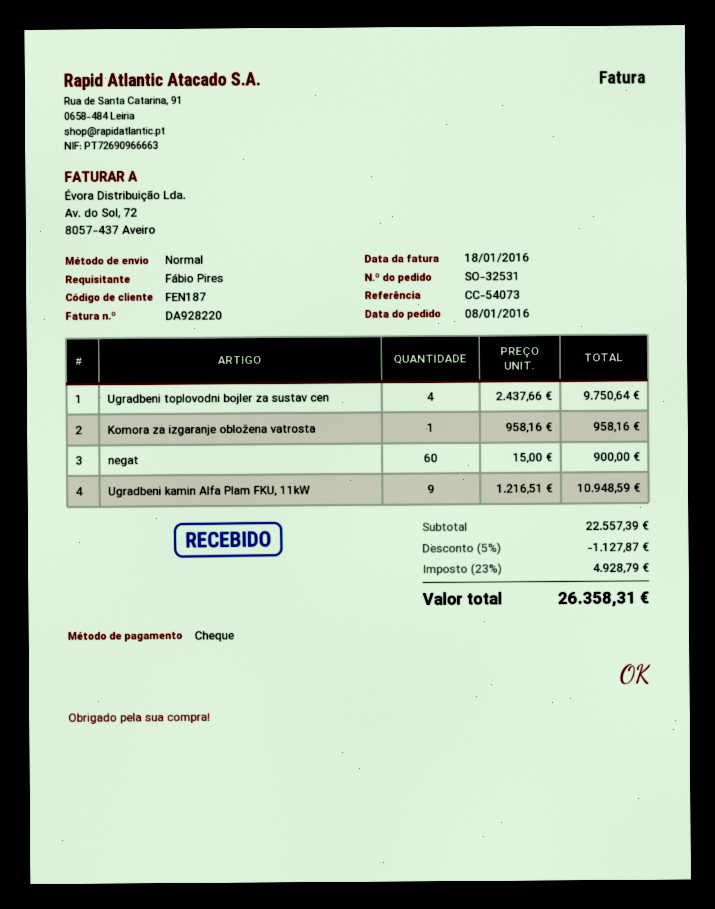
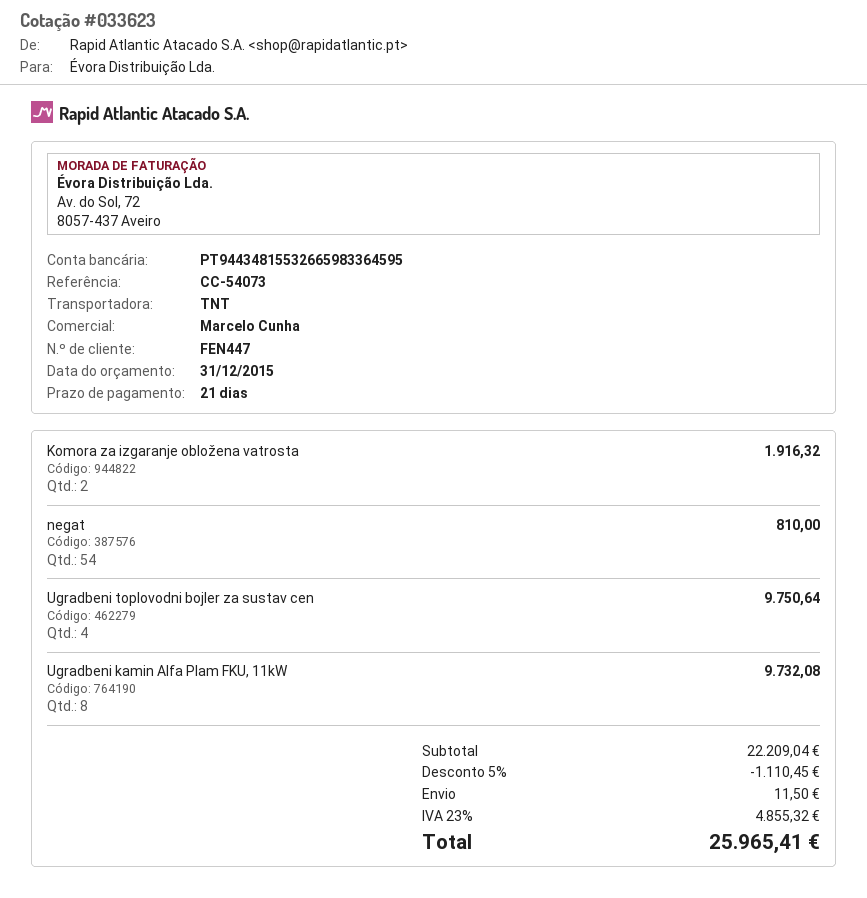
customer number: FEN187 -> FEN447
shipping method: standard -> TNT
Komora za izgaranje obložena vatrosta: 1 for 958.16 -> 2 for 1916.32
negat: 60 for 900.00 -> 54 for 810.00
Ugradbeni kamin Alfa Plam FKU, 11kW: 9 for 10948.59 -> 8 for 9732.08
subtotal: 22557.39 -> 22209.04
discount: 5% = 1127.87 -> 5% = 1110.45
shipping: none -> 11.50
tax: 23% = 4928.79 -> 23% = 4855.32
total: 26358.31 -> 25965.41

